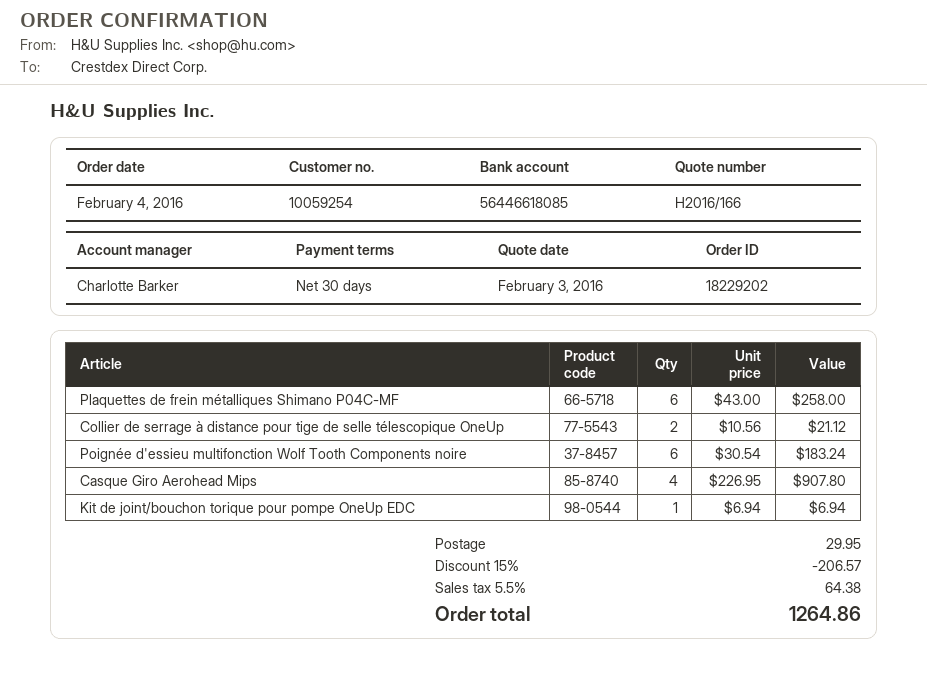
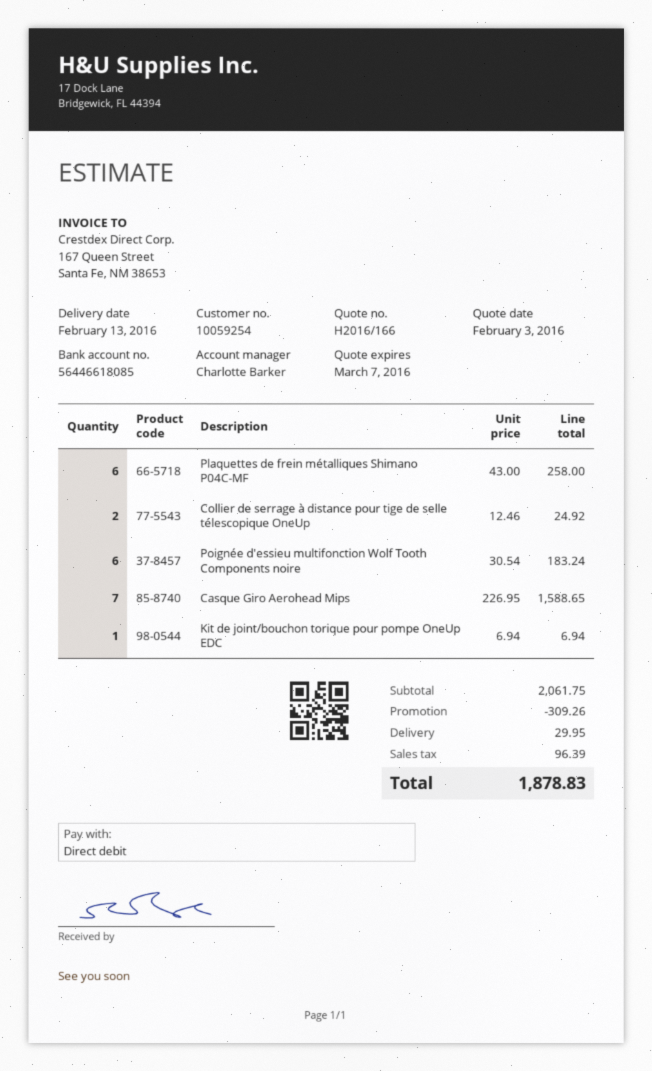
Collier de serrage à distance pour tige de selle télescopique OneUp: 2 x 10.56 = 21.12 -> 2 x 12.46 = 24.92
Casque Giro Aerohead Mips: 4 x 226.95 = 907.80 -> 7 x 226.95 = 1588.65
discount: 206.57 -> 309.26
tax: 64.38 -> 96.39
total: 1264.86 -> 1878.83

